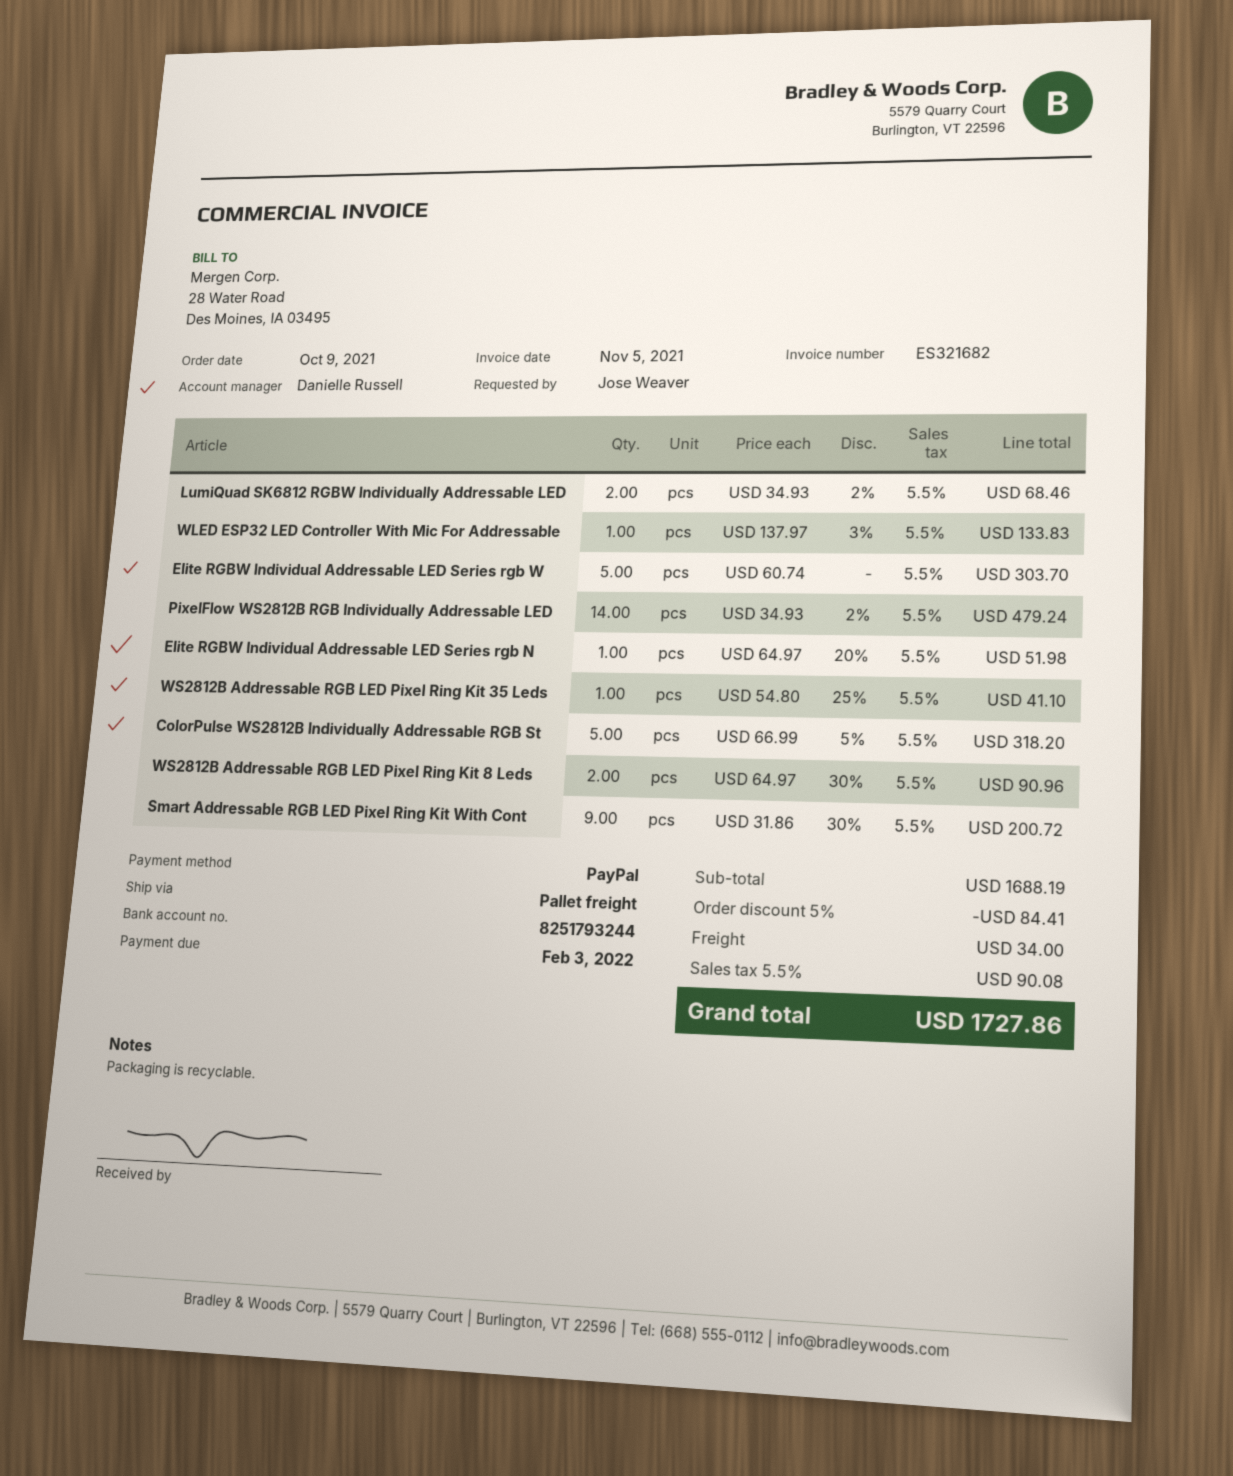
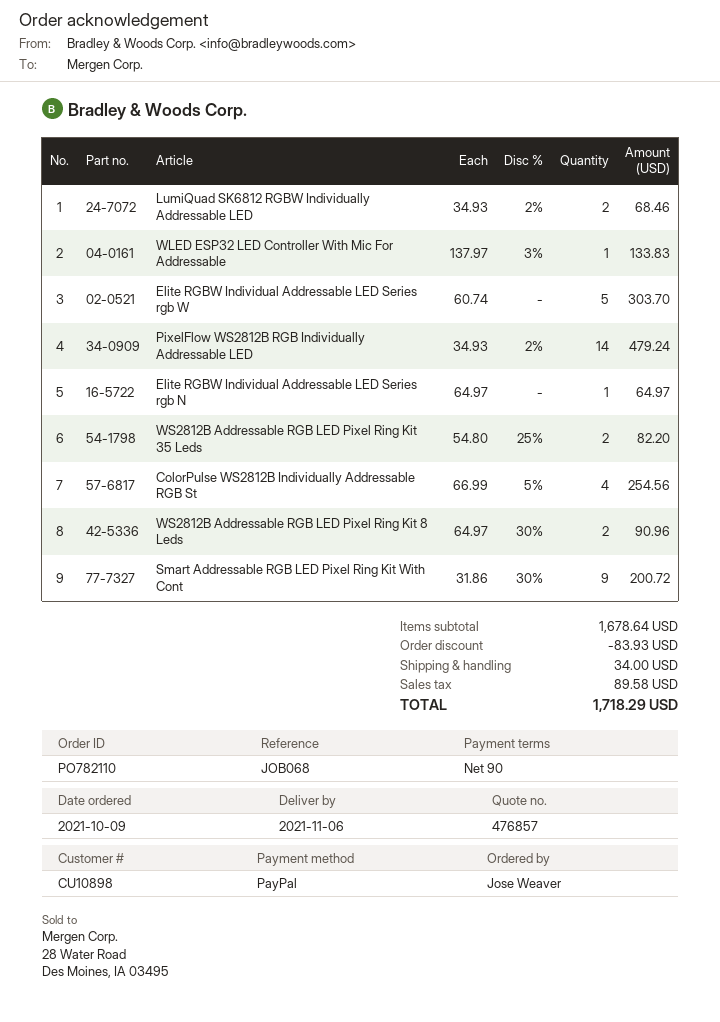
Elite RGBW Individual Addressable LED Series rgb N: 1 x 64.97 - 20% = 51.98 -> 1 x 64.97 = 64.97
WS2812B Addressable RGB LED Pixel Ring Kit 35 Leds: 1 x 54.80 - 25% = 41.10 -> 2 x 54.80 - 25% = 82.20
ColorPulse WS2812B Individually Addressable RGB St: 5 x 66.99 - 5% = 318.20 -> 4 x 66.99 - 5% = 254.56
subtotal: 1688.19 -> 1678.64
discount: 84.41 -> 83.93
tax: 90.08 -> 89.58
total: 1727.86 -> 1718.29

